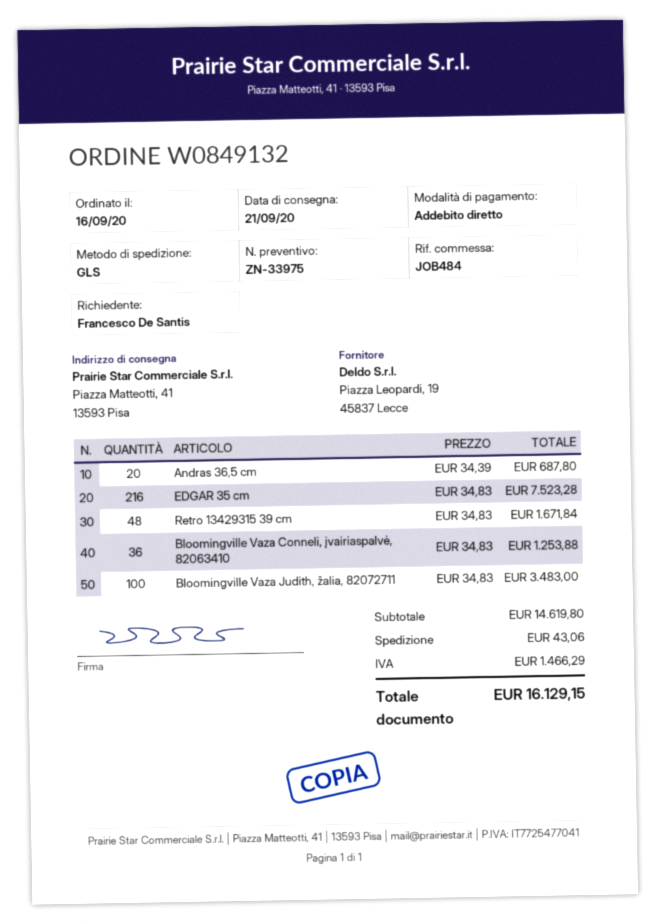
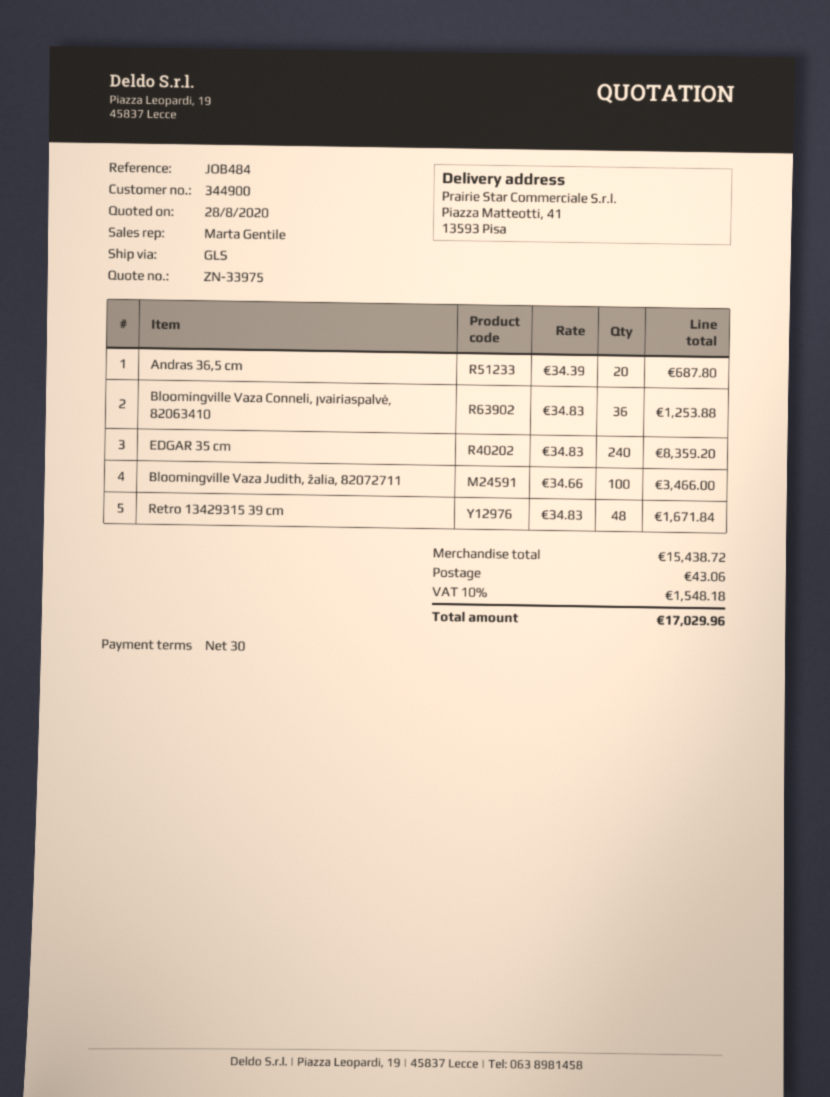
EDGAR 35 cm: 216 x 34.83 = 7523.28 -> 240 x 34.83 = 8359.20
Bloomingville Vaza Judith, žalia, 82072711: 100 x 34.83 = 3483.00 -> 100 x 34.66 = 3466.00
subtotal: 14619.80 -> 15438.72
tax: 1466.29 -> 1548.18
total: 16129.15 -> 17029.96

